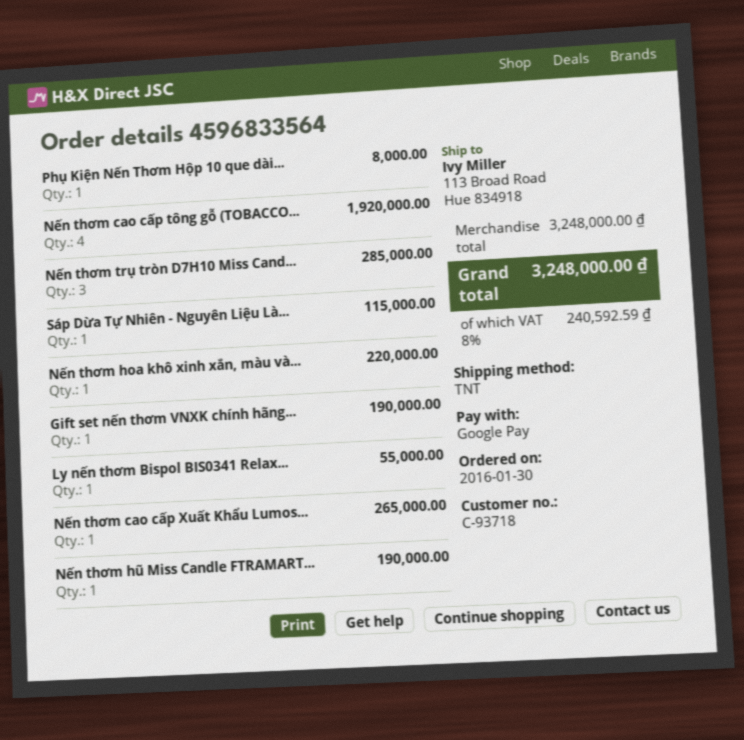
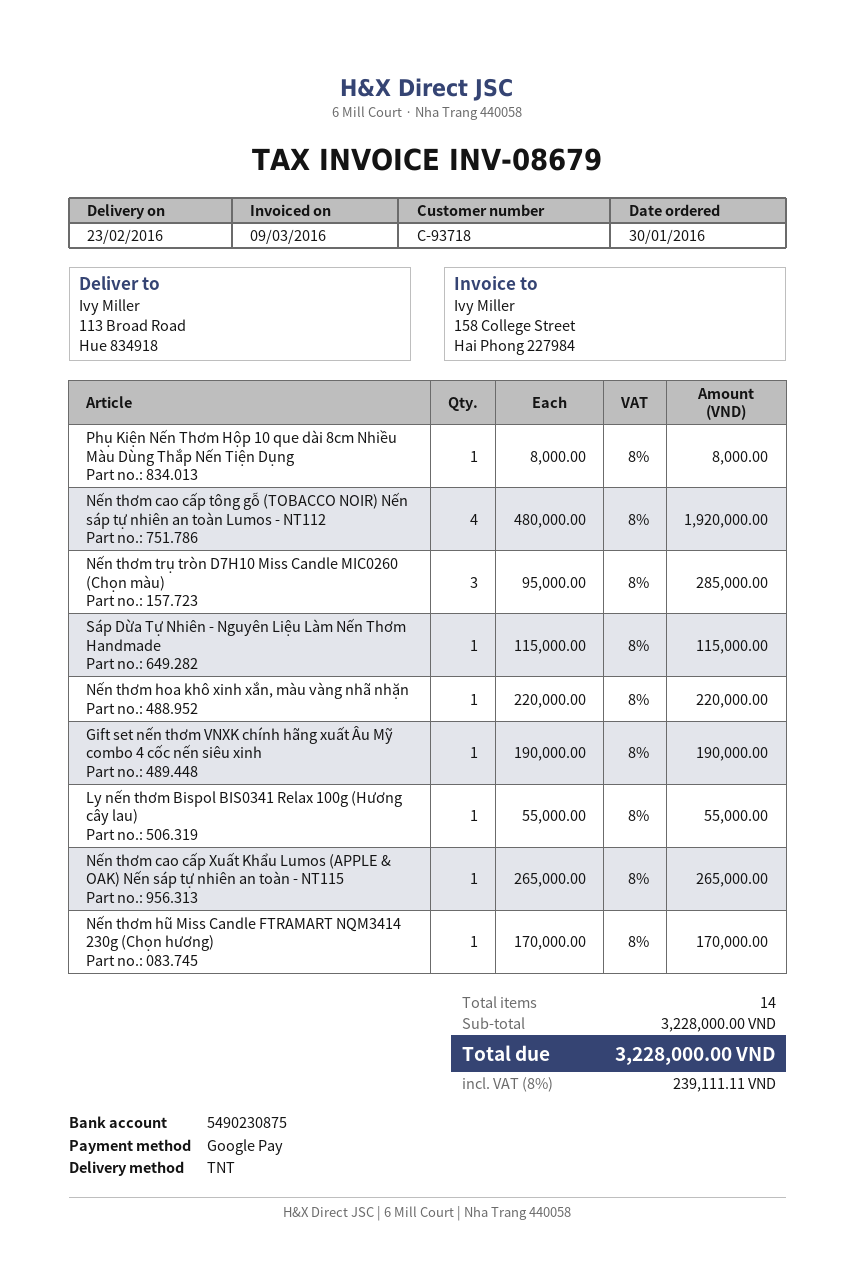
Nến thơm hũ Miss Candle FTRAMART...: 1 for 190000.00 -> 1 for 170000.00
subtotal: 3248000.00 -> 3228000.00
tax: 8% = 240592.59 -> 8% = 239111.11
total: 3248000.00 -> 3228000.00

